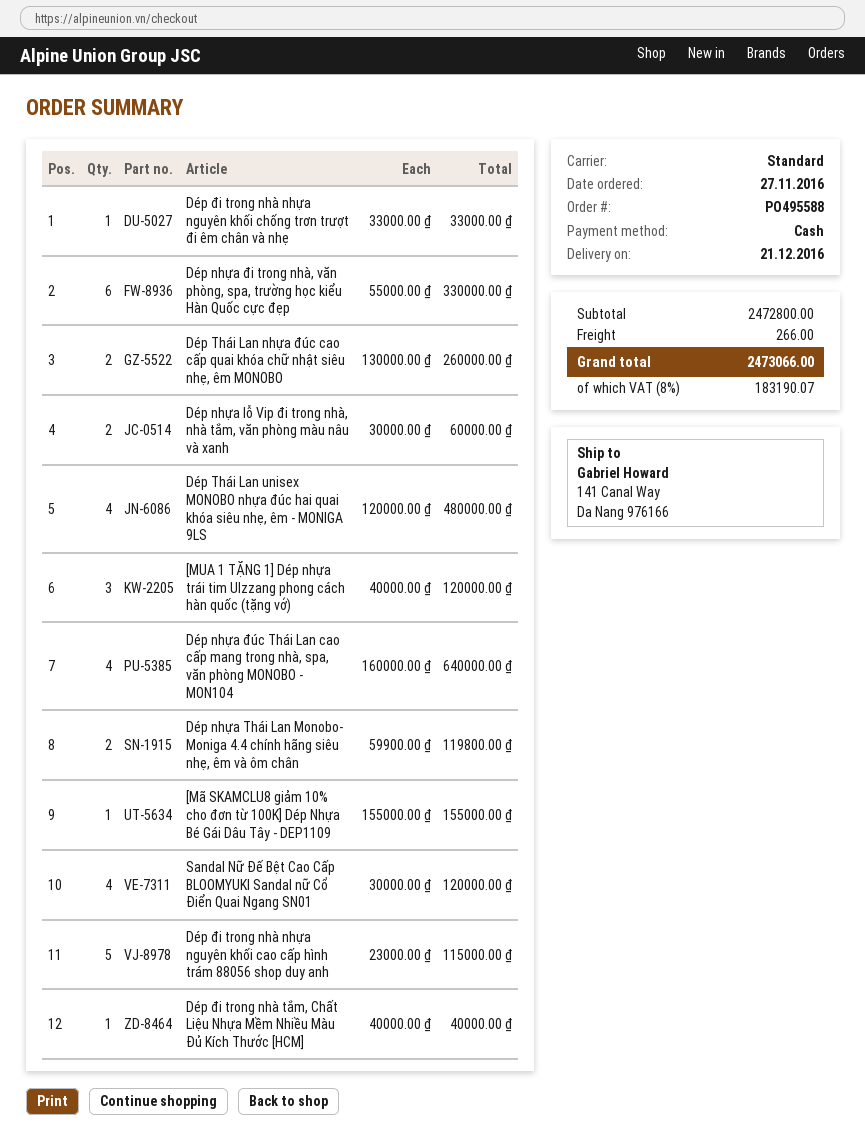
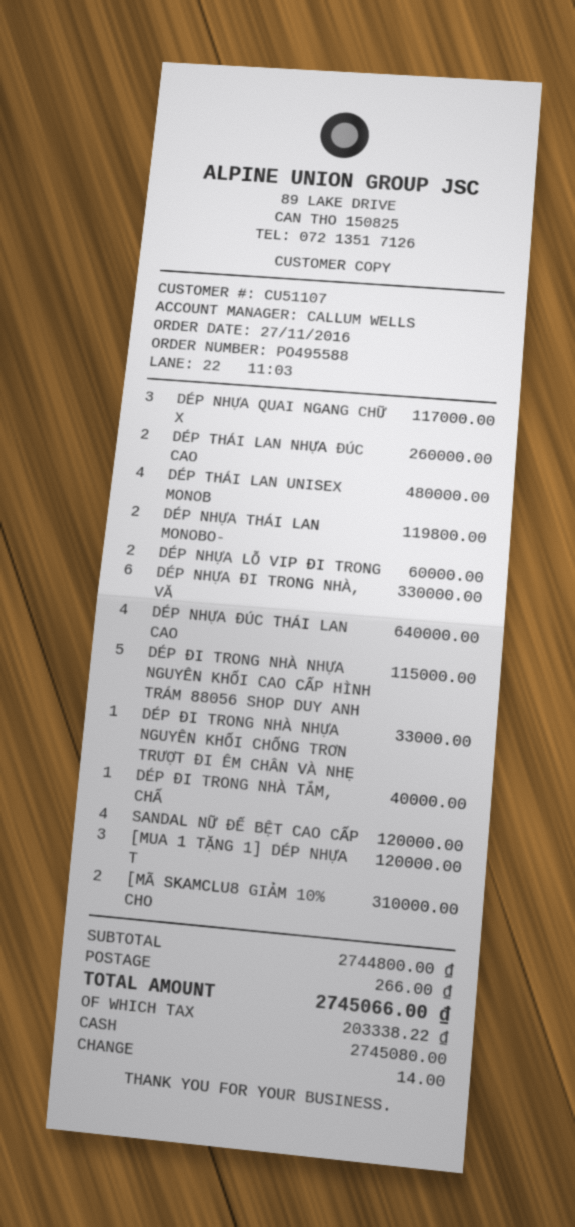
[Mã SKAMCLU8 giảm 10% cho đơn từ 100K] Dép Nhựa Bé Gái Dâu Tây - DEP1109: 1 for 155000.00 -> 2 for 310000.00
DÉP NHỰA QUAI NGANG CHỮ X: none -> 3 for 117000.00
subtotal: 2472800.00 -> 2744800.00
tax: 183190.07 -> 203338.22
total: 2473066.00 -> 2745066.00

